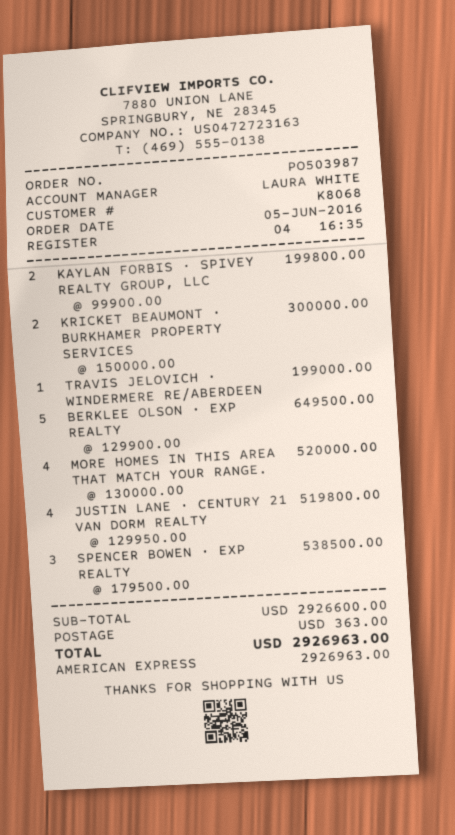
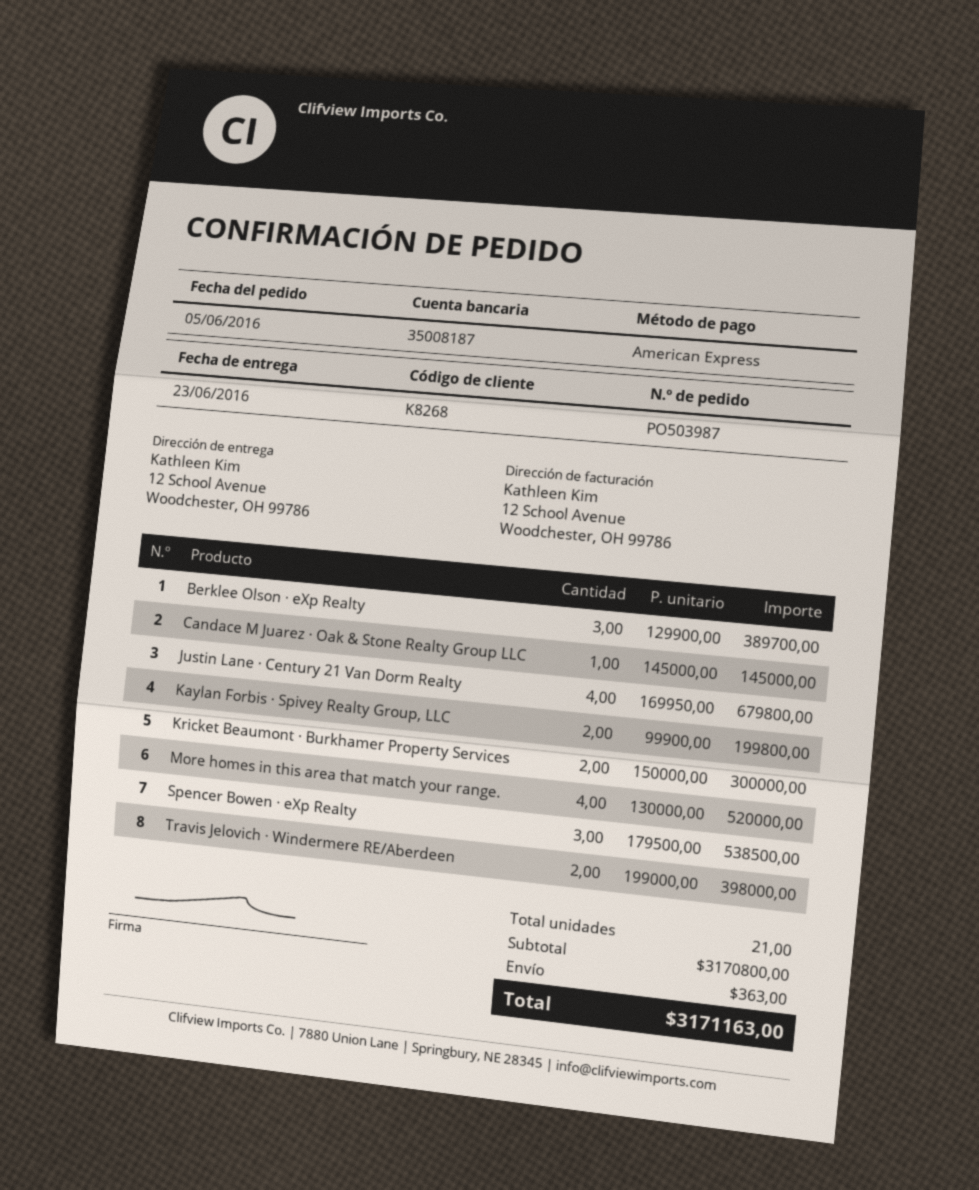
customer number: K8068 -> K8268
TRAVIS JELOVICH · WINDERMERE RE/ABERDEEN: 1 x 199000.00 = 199000.00 -> 2 x 199000.00 = 398000.00
BERKLEE OLSON · EXP REALTY: 5 x 129900.00 = 649500.00 -> 3 x 129900.00 = 389700.00
JUSTIN LANE · CENTURY 21 VAN DORM REALTY: 4 x 129950.00 = 519800.00 -> 4 x 169950.00 = 679800.00
Candace M Juarez · Oak & Stone Realty Group LLC: none -> 1 x 145000.00 = 145000.00
subtotal: 2926600.00 -> 3170800.00
total: 2926963.00 -> 3171163.00

